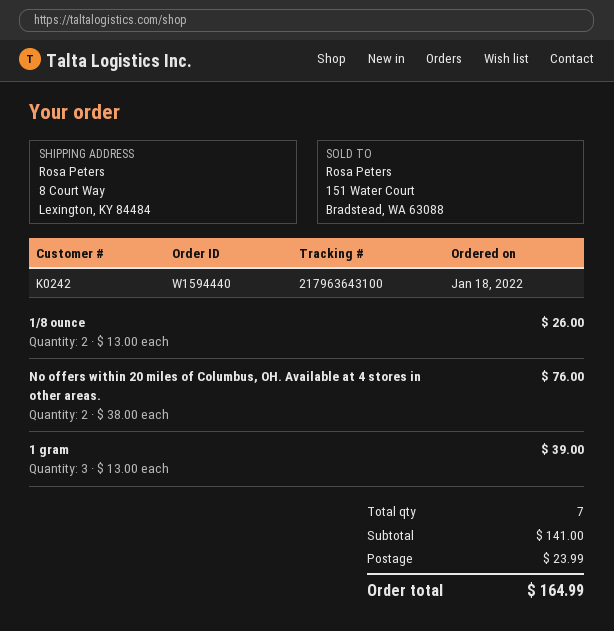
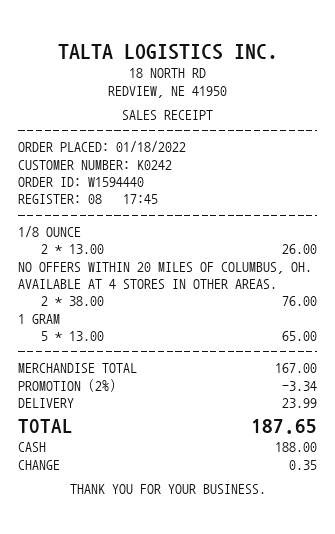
1 gram: 3 x 13.00 = 39.00 -> 5 x 13.00 = 65.00
subtotal: 141.00 -> 167.00
discount: none -> 2% = 3.34
total: 164.99 -> 187.65

